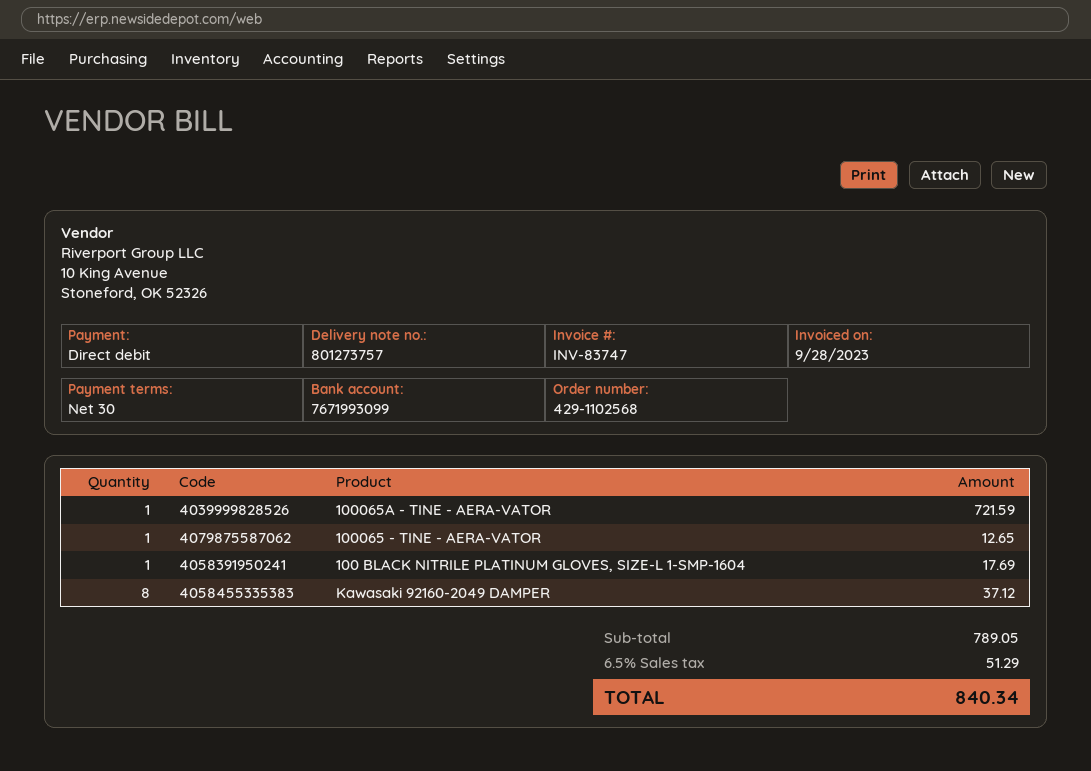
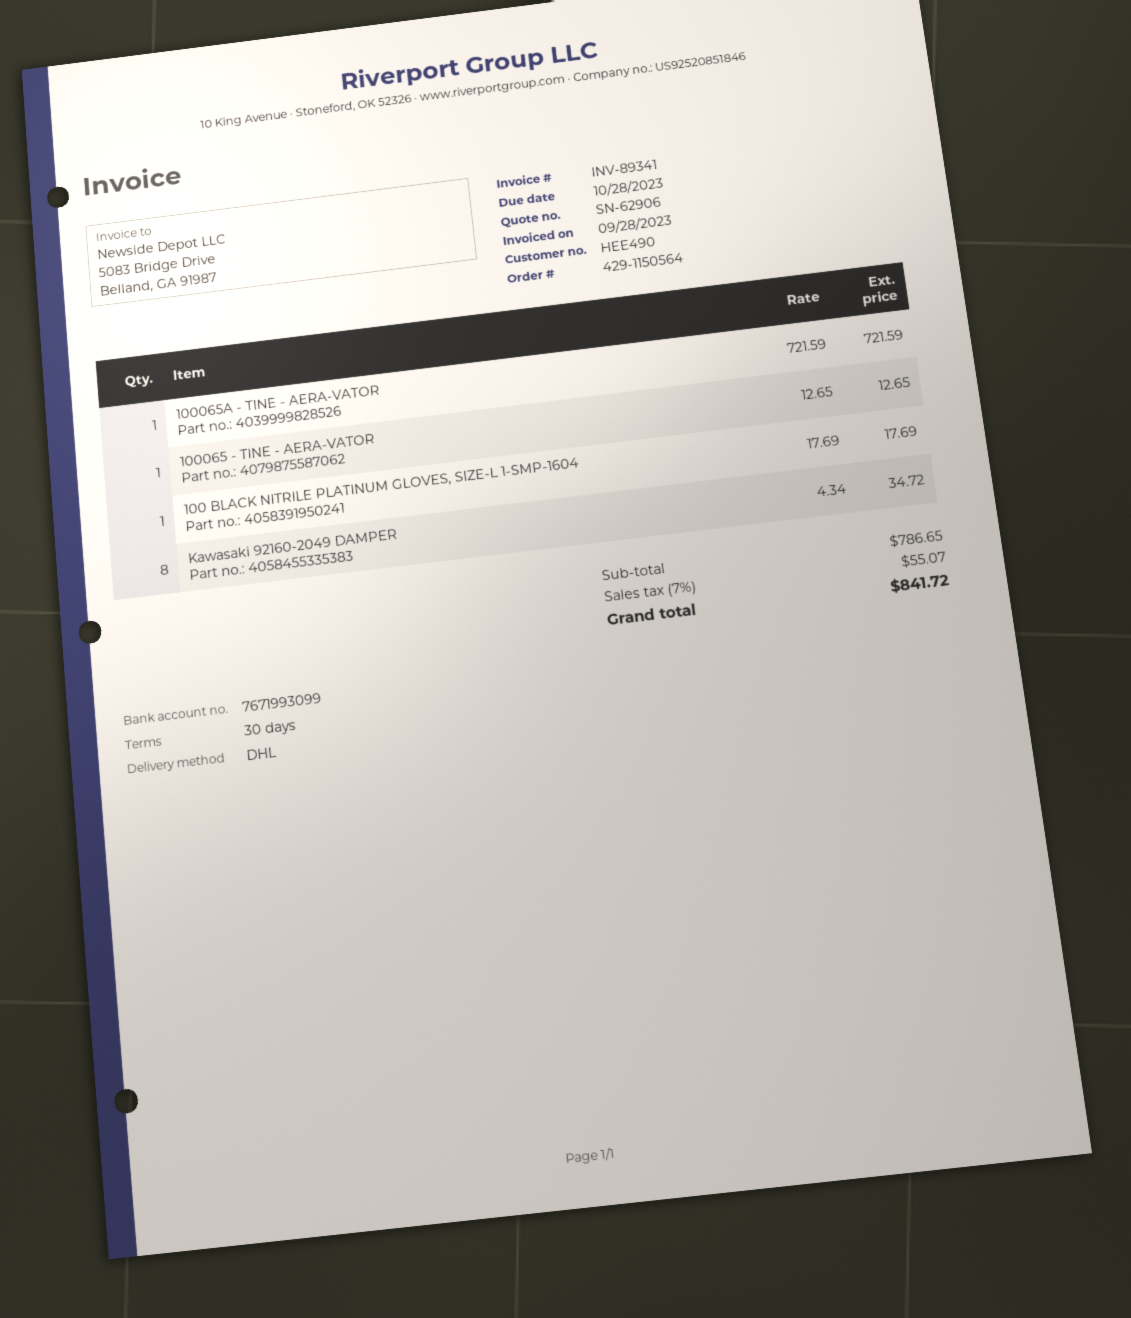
order number: 429-1102568 -> 429-1150564
invoice number: INV-83747 -> INV-89341
Kawasaki 92160-2049 DAMPER: 8 for 37.12 -> 8 for 34.72
subtotal: 789.05 -> 786.65
tax: 6.5% = 51.29 -> 7% = 55.07
total: 840.34 -> 841.72

